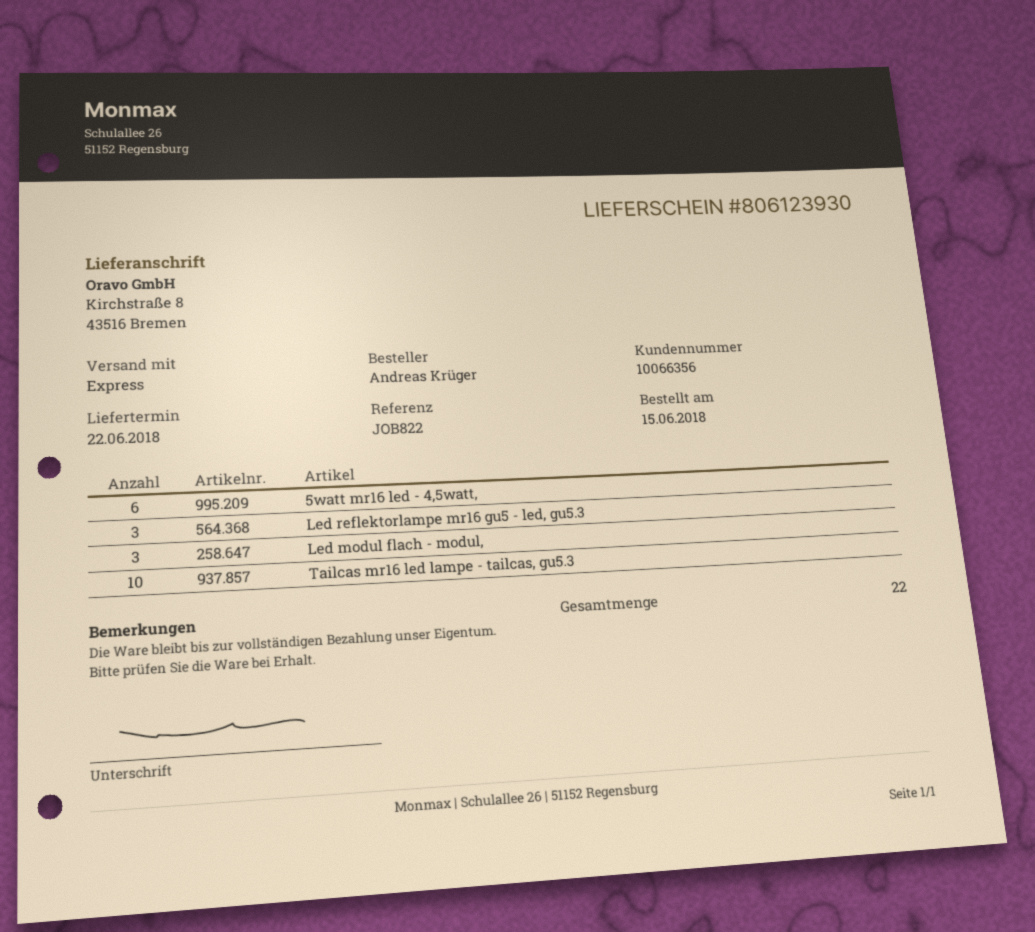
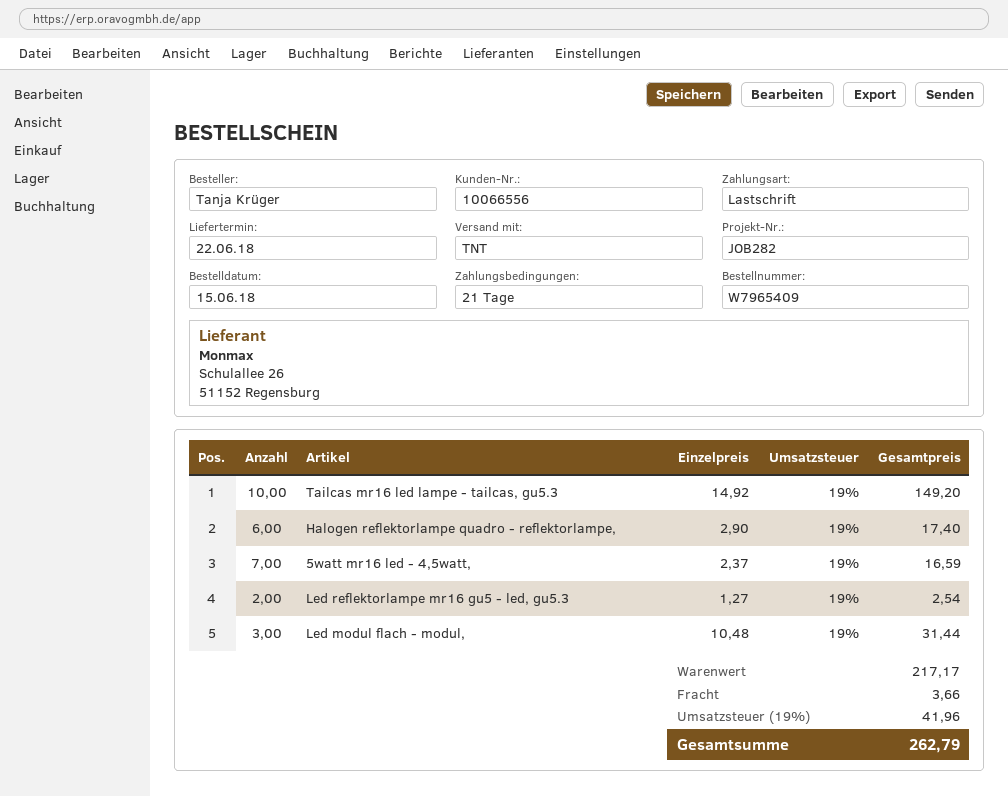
customer number: 10066356 -> 10066556
reference: JOB822 -> JOB282
ordered by: Andreas Krüger -> Tanja Krüger
shipping method: express -> TNT
5watt mr16 led - 4,5watt,: 6 -> 7
Led reflektorlampe mr16 gu5 - led, gu5.3: 3 -> 2
Halogen reflektorlampe quadro - reflektorlampe,: none -> 6

